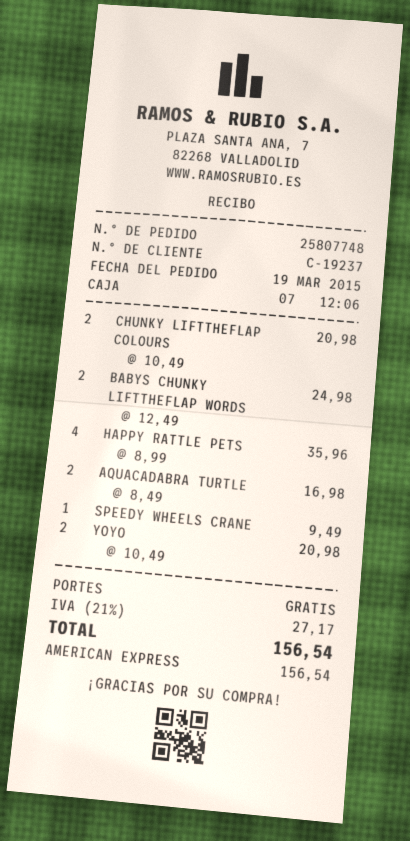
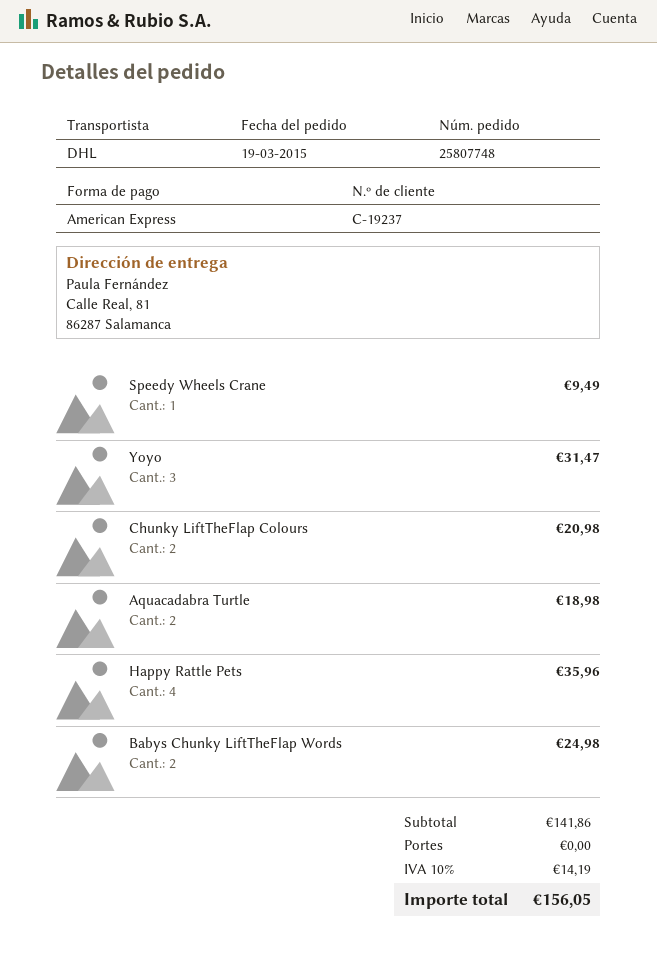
AQUACADABRA TURTLE: 2 for 16.98 -> 2 for 18.98
YOYO: 2 for 20.98 -> 3 for 31.47
tax: 21% = 27.17 -> 10% = 14.19
total: 156.54 -> 156.05

